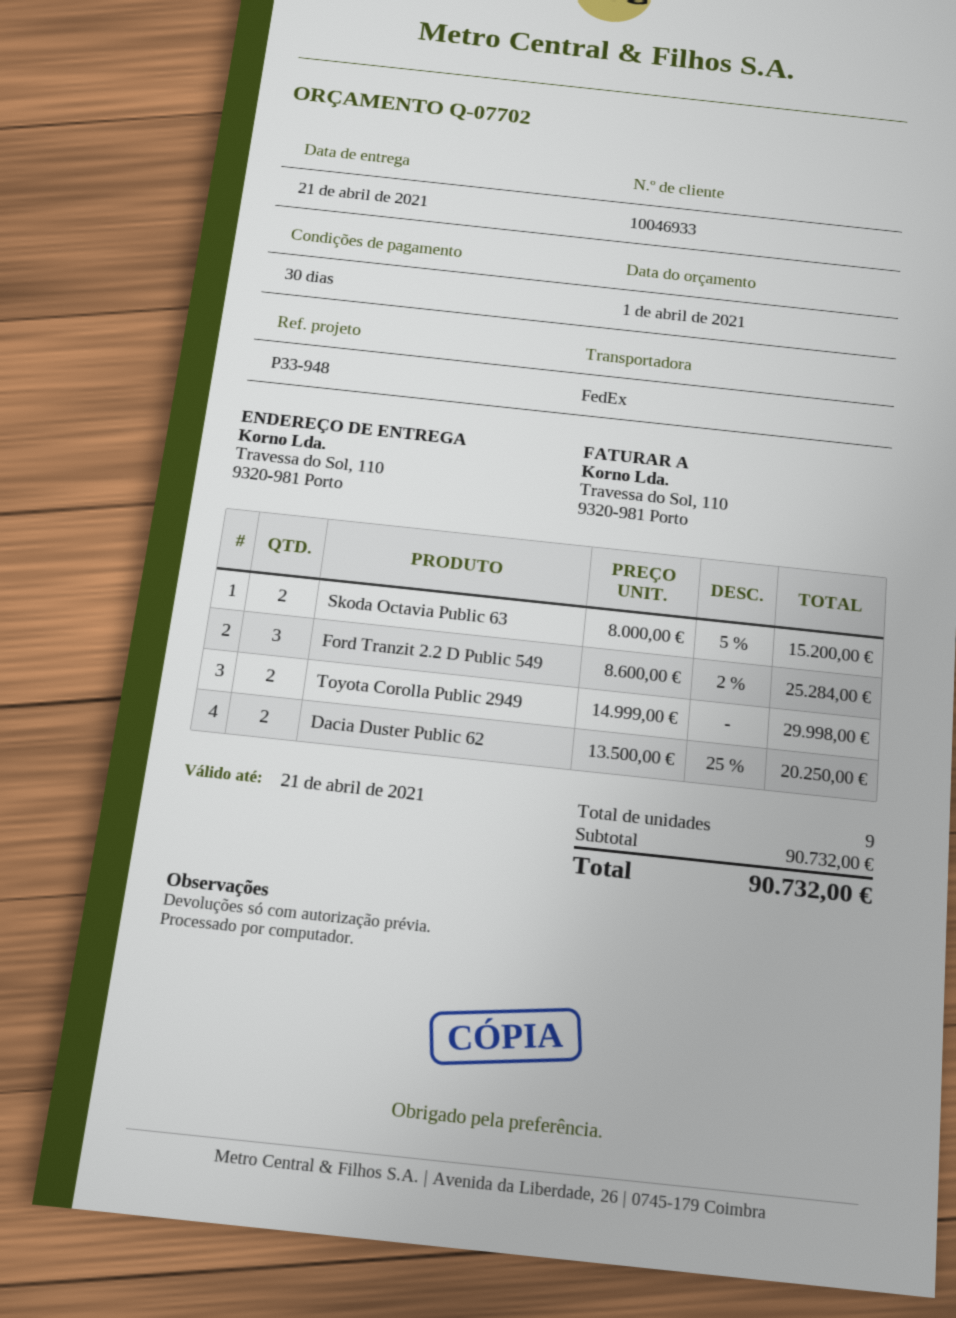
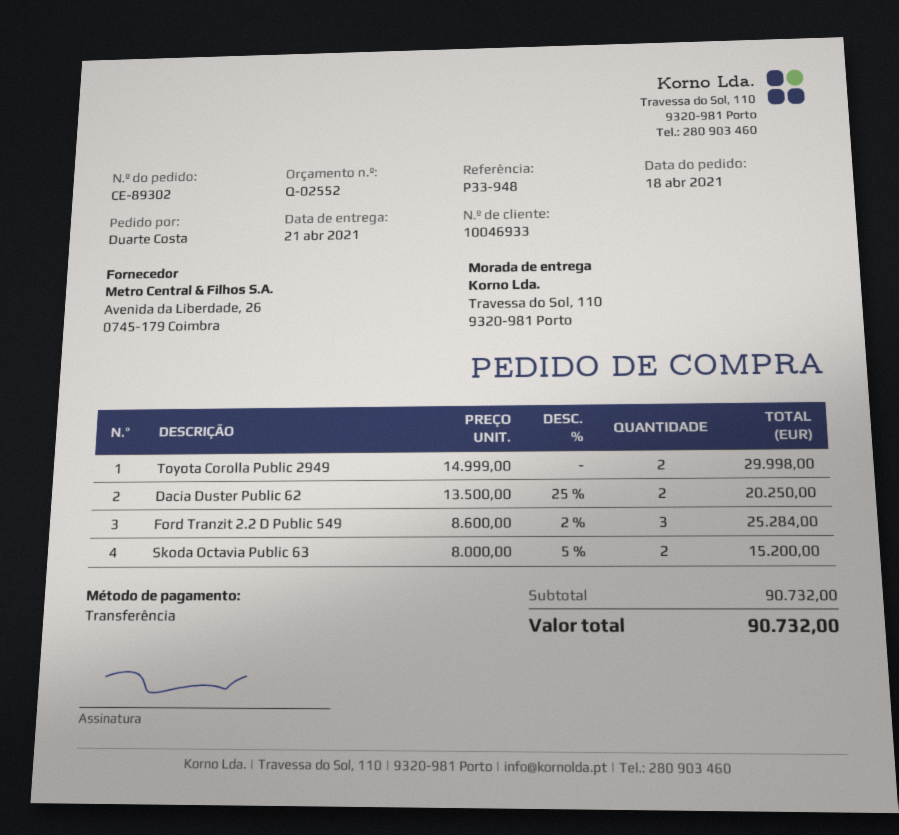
quote number: Q-07702 -> Q-02552

